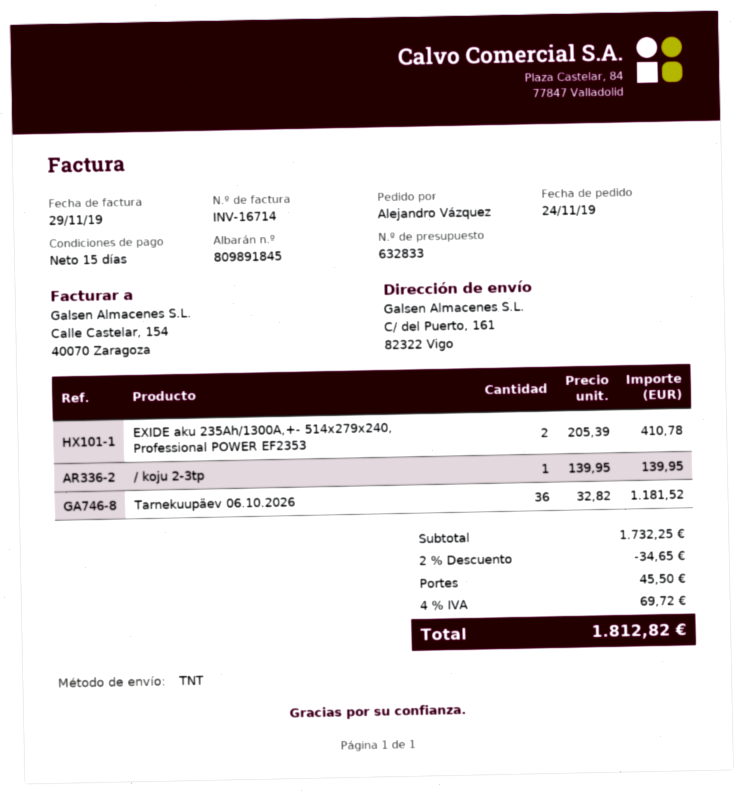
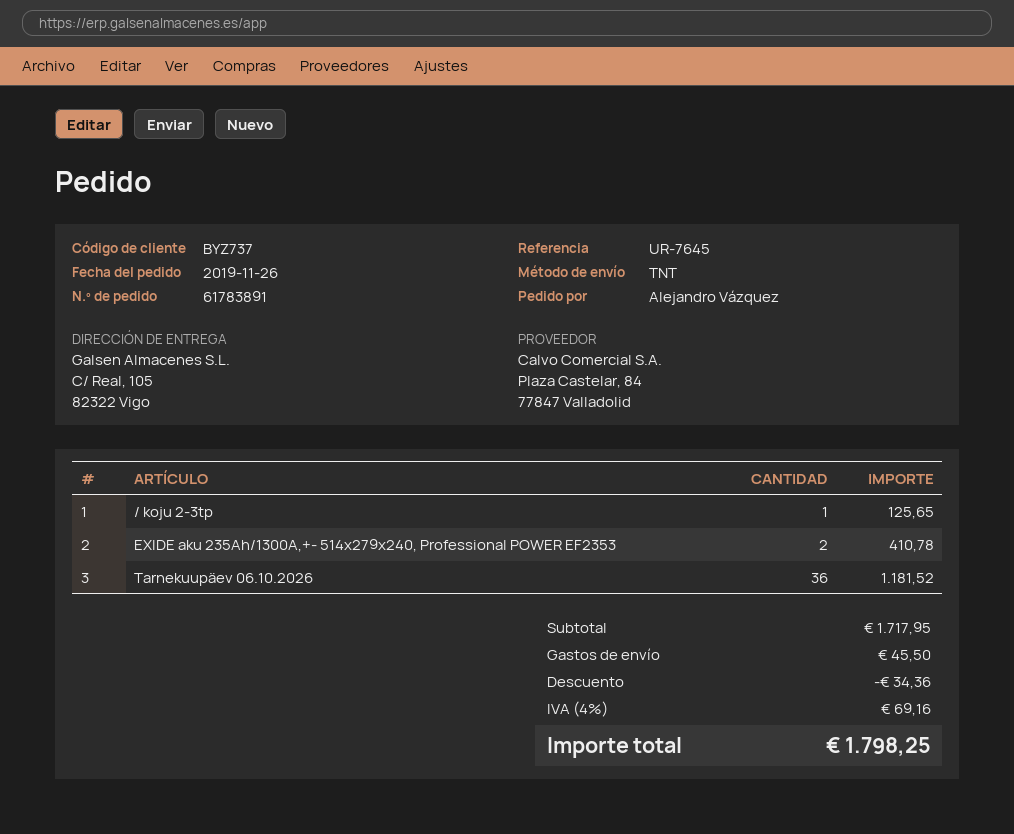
order date: 2019-11-24 -> 2019-11-26
ship to: C/ del Puerto, 161, 82322 Vigo -> C/ Real, 105, 82322 Vigo
/ koju 2-3tp: 1 for 139.95 -> 1 for 125.65
subtotal: 1732.25 -> 1717.95
discount: 34.65 -> 34.36
tax: 4% = 69.72 -> 4% = 69.16
total: 1812.82 -> 1798.25

